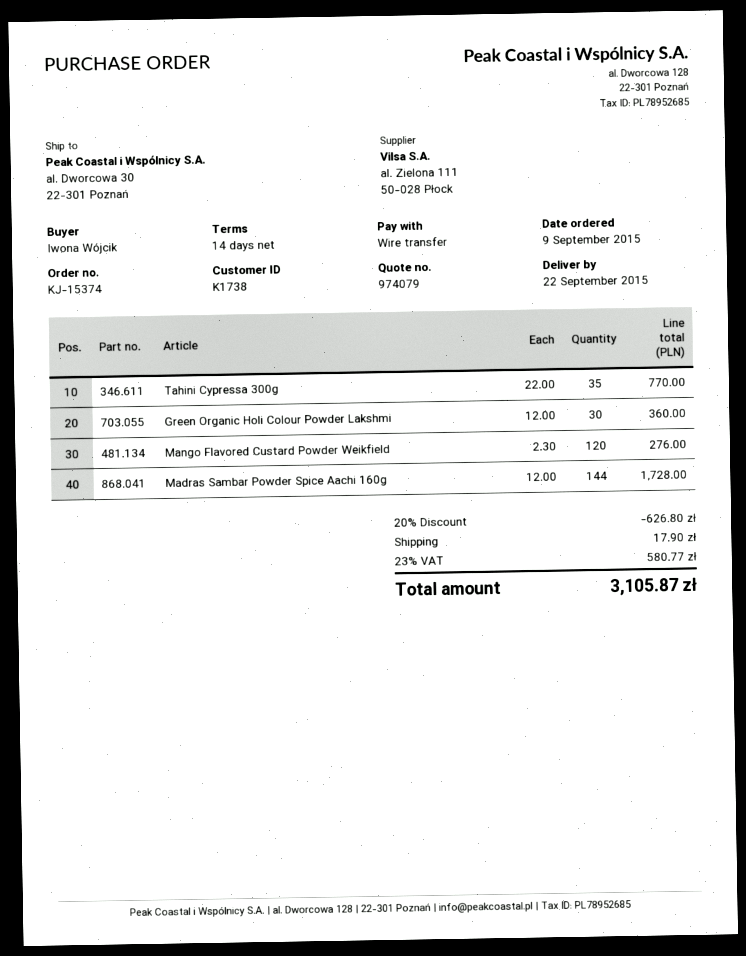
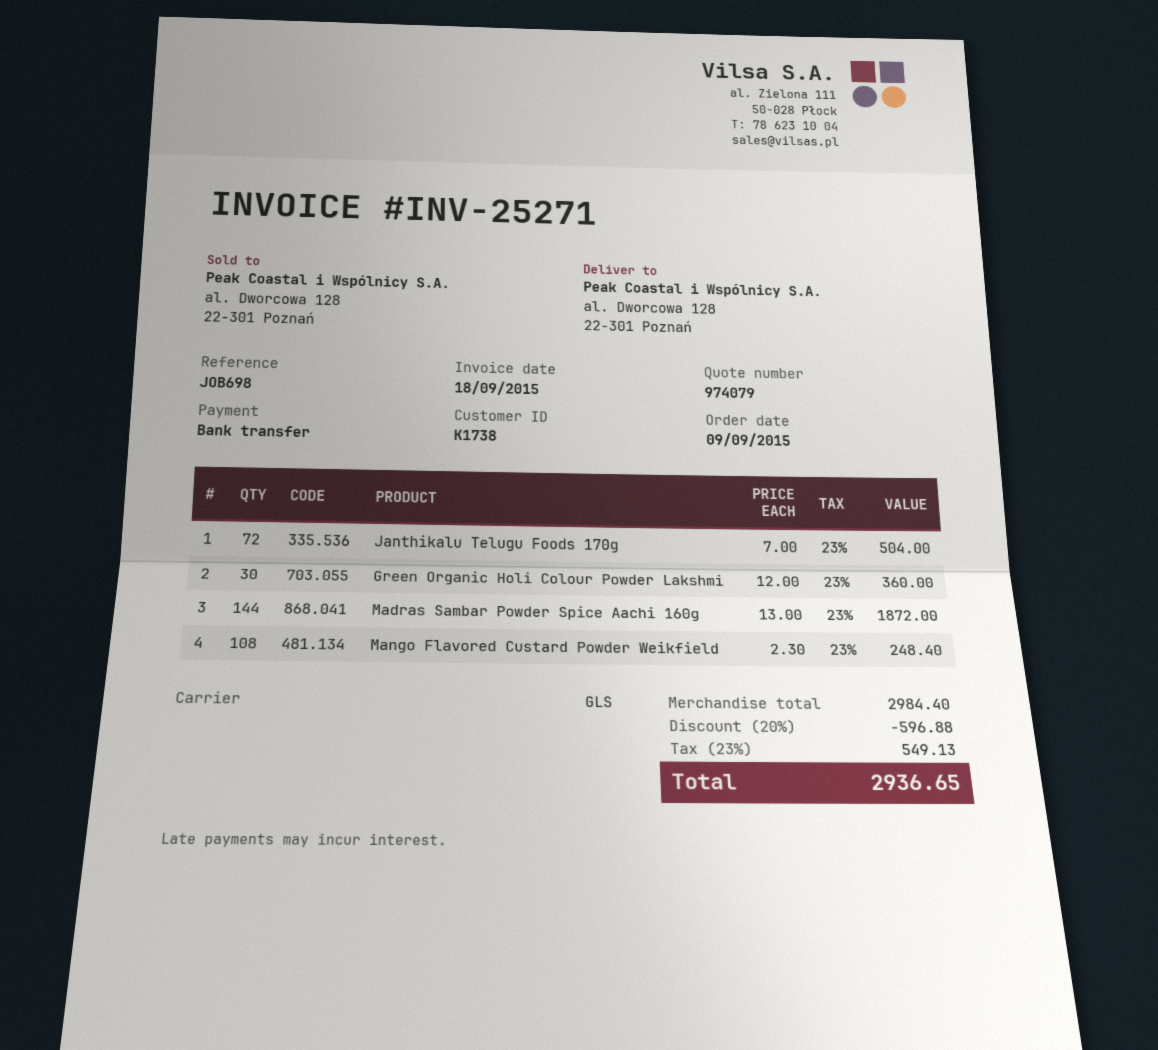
ship to: al. Dworcowa 30, 22-301 Poznań -> al. Dworcowa 128, 22-301 Poznań
Tahini Cypressa 300g: 35 x 22.00 = 770.00 -> none
Mango Flavored Custard Powder Weikfield: 120 x 2.30 = 276.00 -> 108 x 2.30 = 248.40
Madras Sambar Powder Spice Aachi 160g: 144 x 12.00 = 1728.00 -> 144 x 13.00 = 1872.00
Janthikalu Telugu Foods 170g: none -> 72 x 7.00 = 504.00
discount: 20% = 626.80 -> 20% = 596.88
shipping: 17.90 -> none
tax: 23% = 580.77 -> 23% = 549.13
total: 3105.87 -> 2936.65

